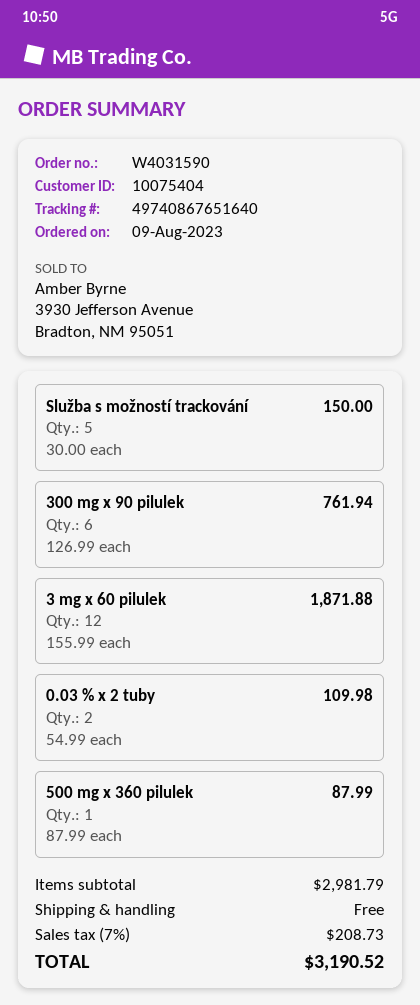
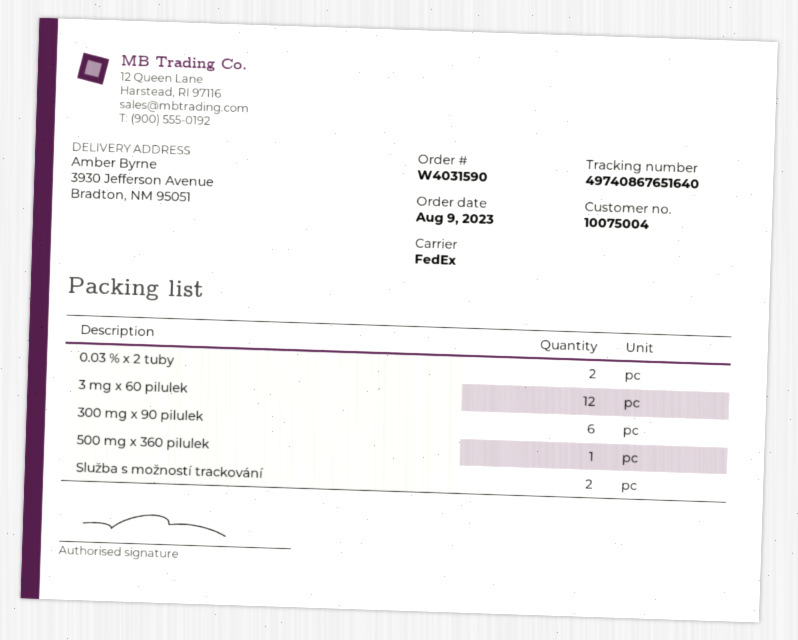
customer number: 10075404 -> 10075004
Služba s možností trackování: 5 -> 2

